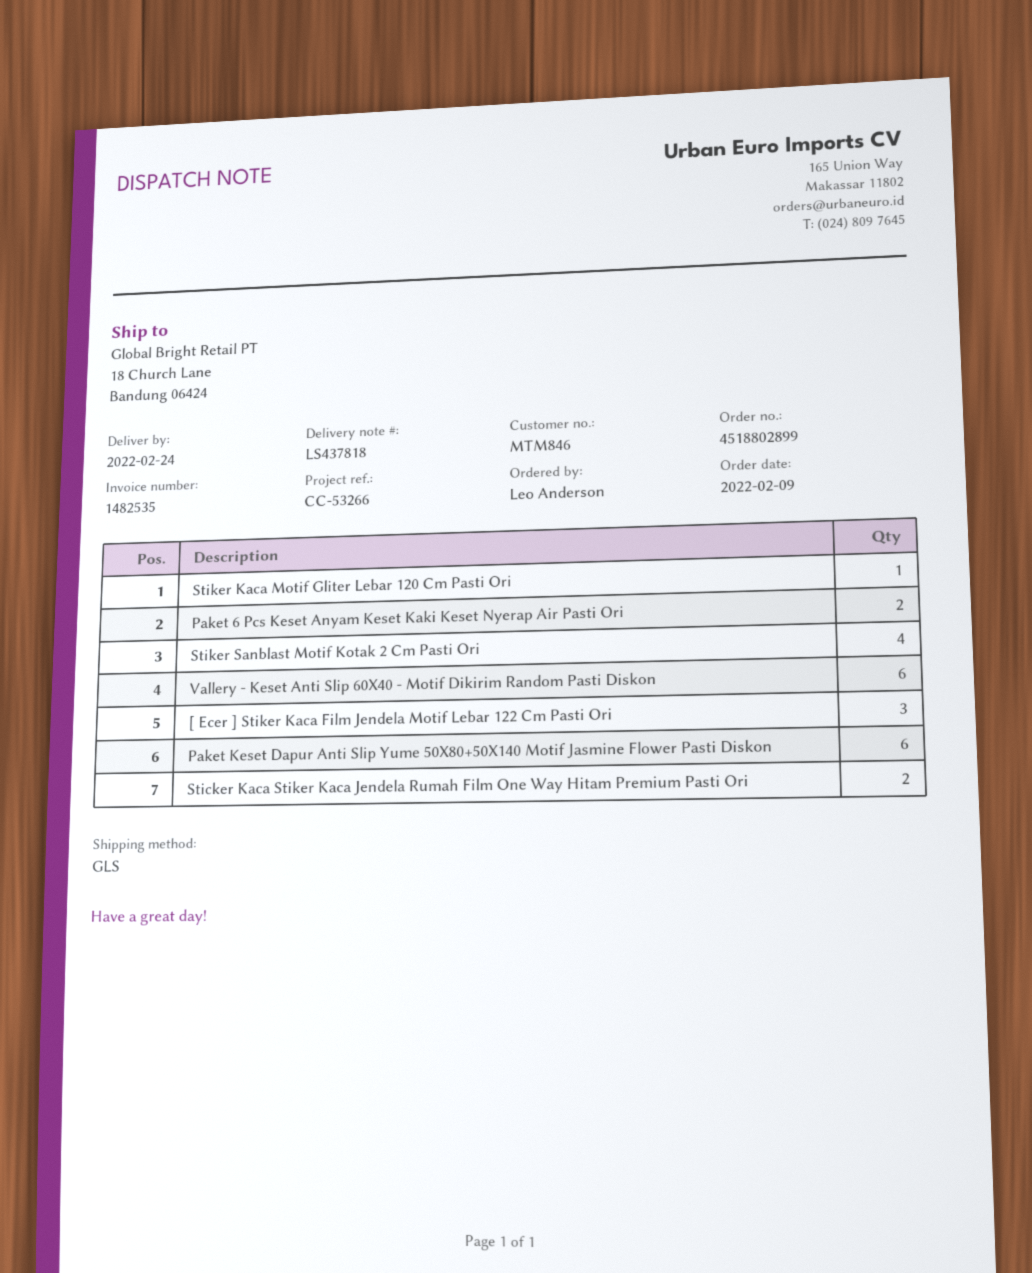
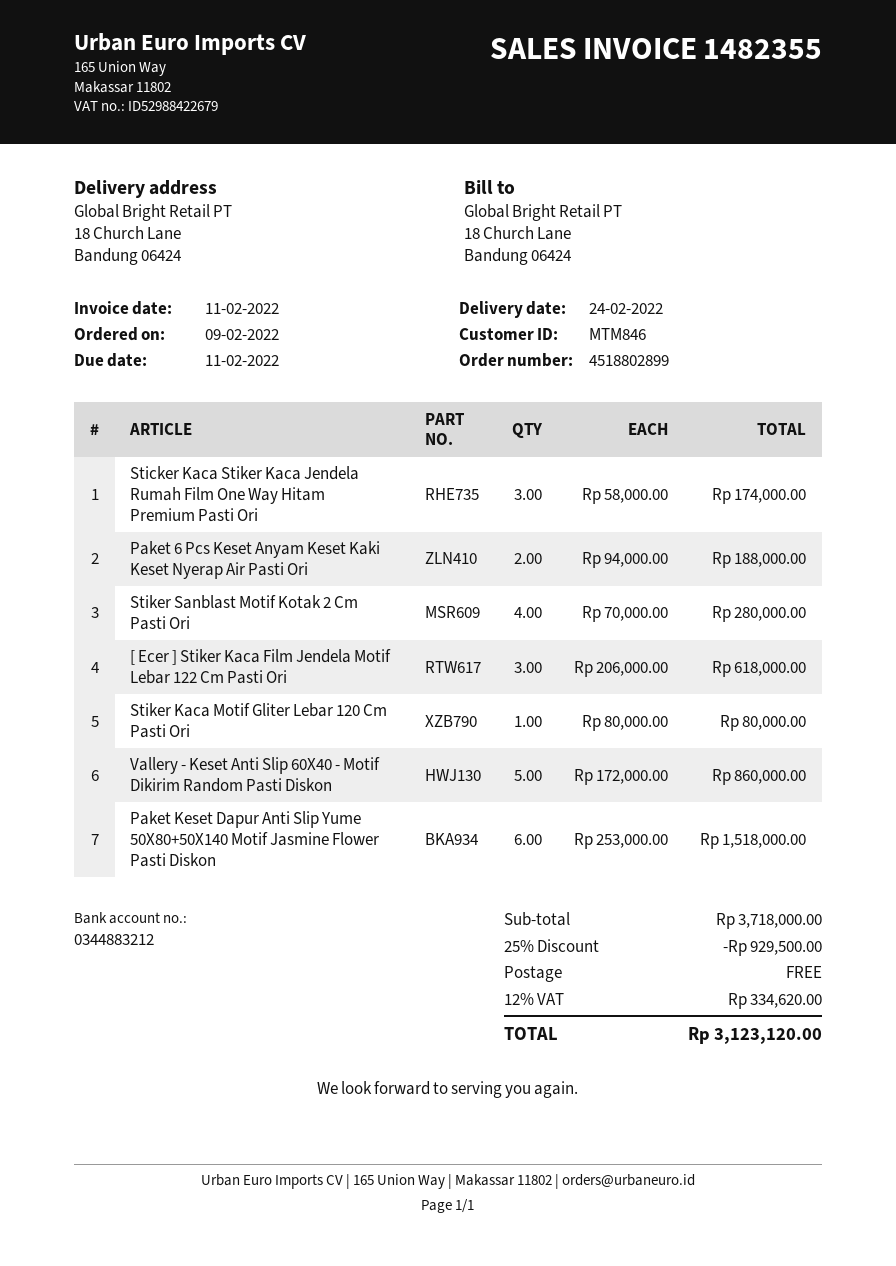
invoice number: 1482535 -> 1482355
Vallery - Keset Anti Slip 60X40 - Motif Dikirim Random Pasti Diskon: 6 -> 5
Sticker Kaca Stiker Kaca Jendela Rumah Film One Way Hitam Premium Pasti Ori: 2 -> 3

